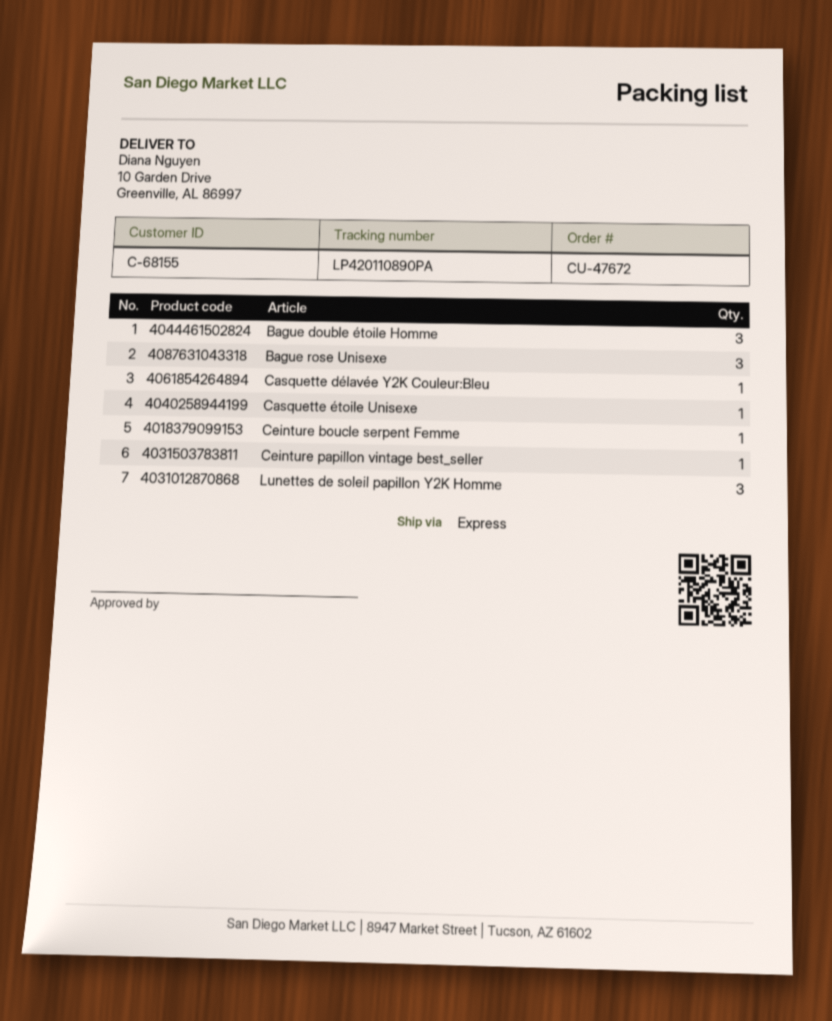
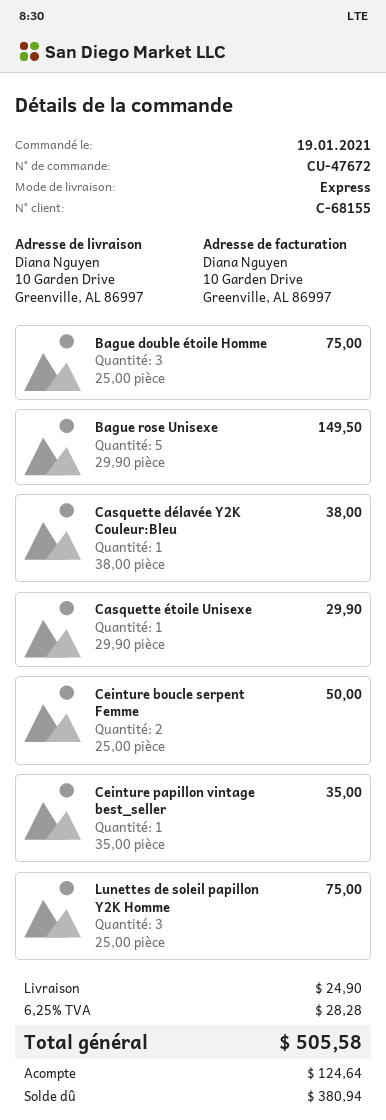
Bague rose Unisexe: 3 -> 5
Ceinture boucle serpent Femme: 1 -> 2

